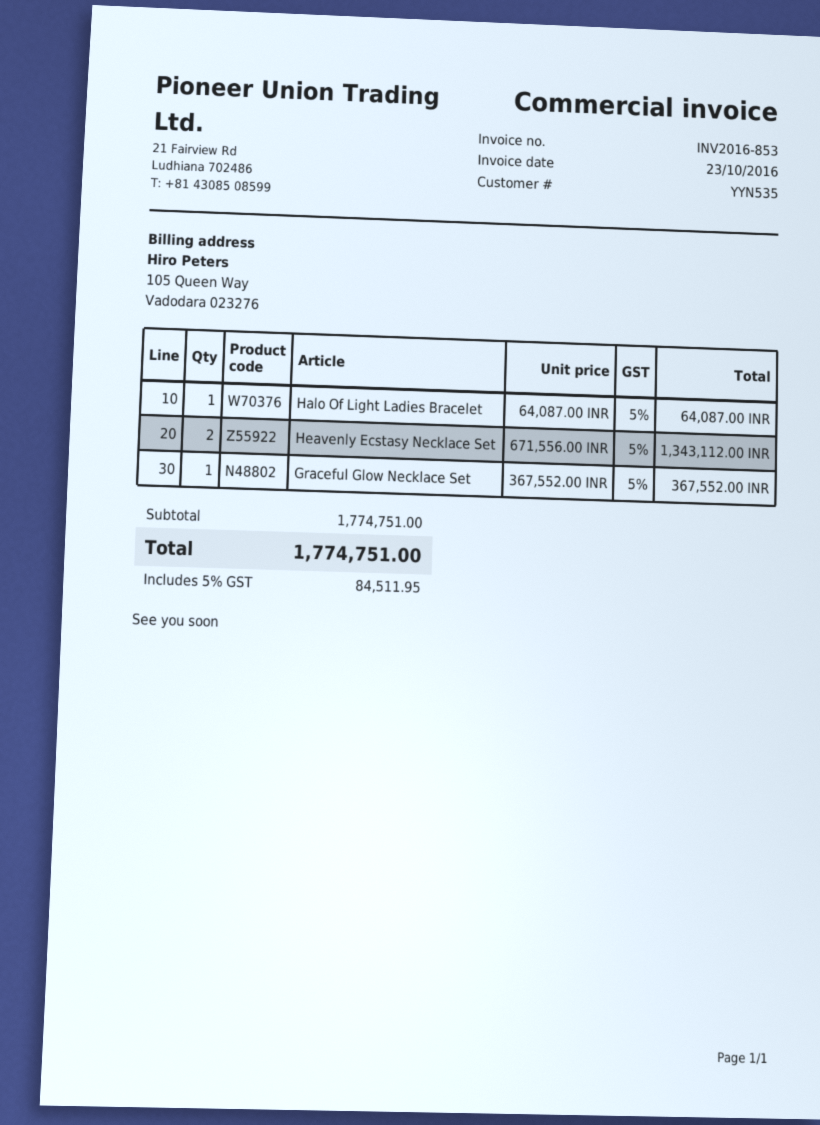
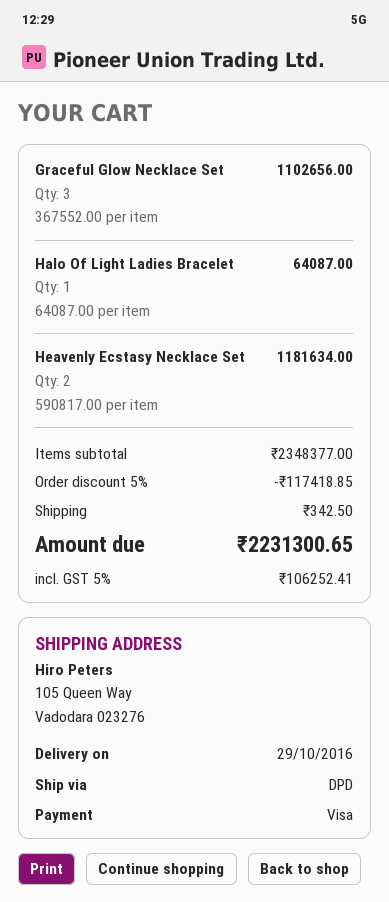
Heavenly Ecstasy Necklace Set: 2 x 671556.00 = 1343112.00 -> 2 x 590817.00 = 1181634.00
Graceful Glow Necklace Set: 1 x 367552.00 = 367552.00 -> 3 x 367552.00 = 1102656.00
subtotal: 1774751.00 -> 2348377.00
discount: none -> 5% = 117418.85
shipping: none -> 342.50
tax: 5% = 84511.95 -> 5% = 106252.41
total: 1774751.00 -> 2231300.65

